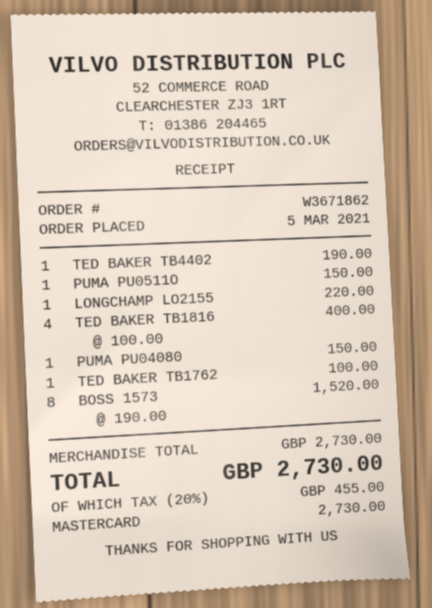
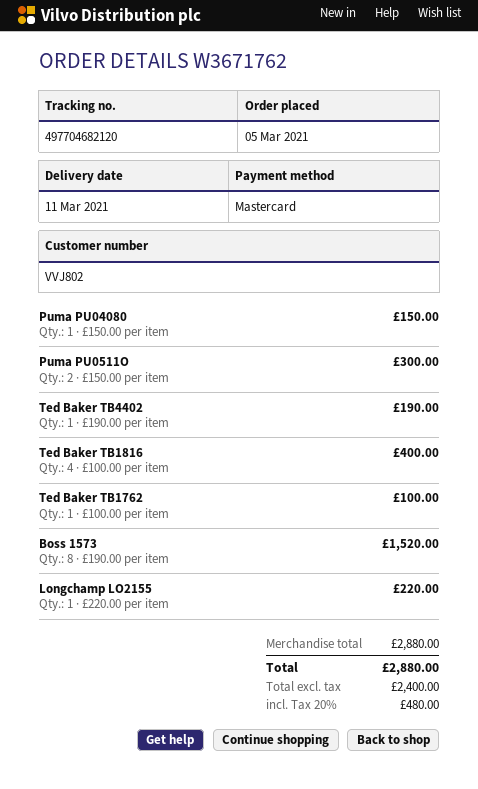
order number: W3671862 -> W3671762
PUMA PU0511O: 1 x 150.00 = 150.00 -> 2 x 150.00 = 300.00
subtotal: 2730.00 -> 2880.00
tax: 20% = 455.00 -> 20% = 480.00
total: 2730.00 -> 2880.00

